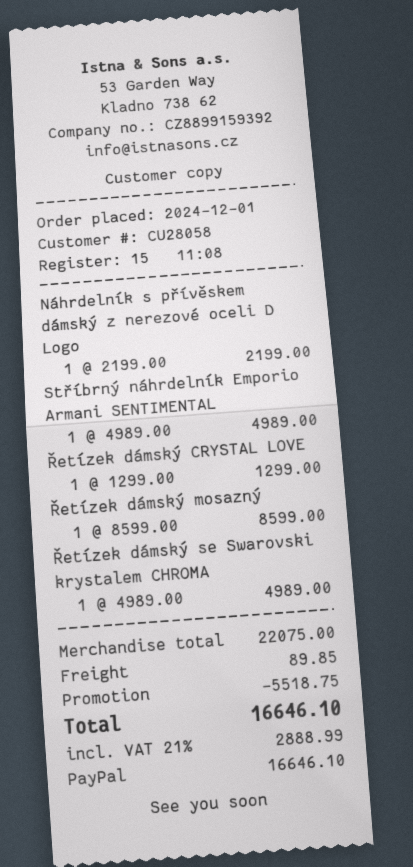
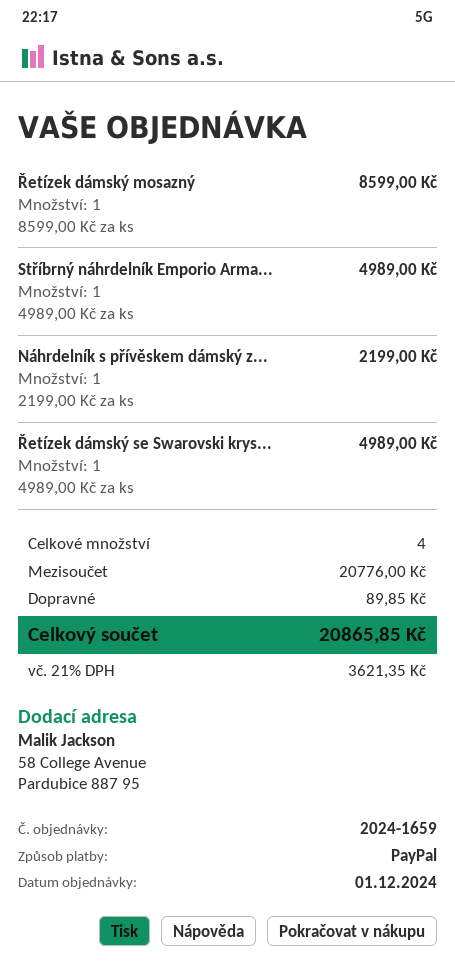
Řetízek dámský CRYSTAL LOVE: 1 x 1299.00 = 1299.00 -> none
subtotal: 22075.00 -> 20776.00
discount: 5518.75 -> none
tax: 21% = 2888.99 -> 21% = 3621.35
total: 16646.10 -> 20865.85

